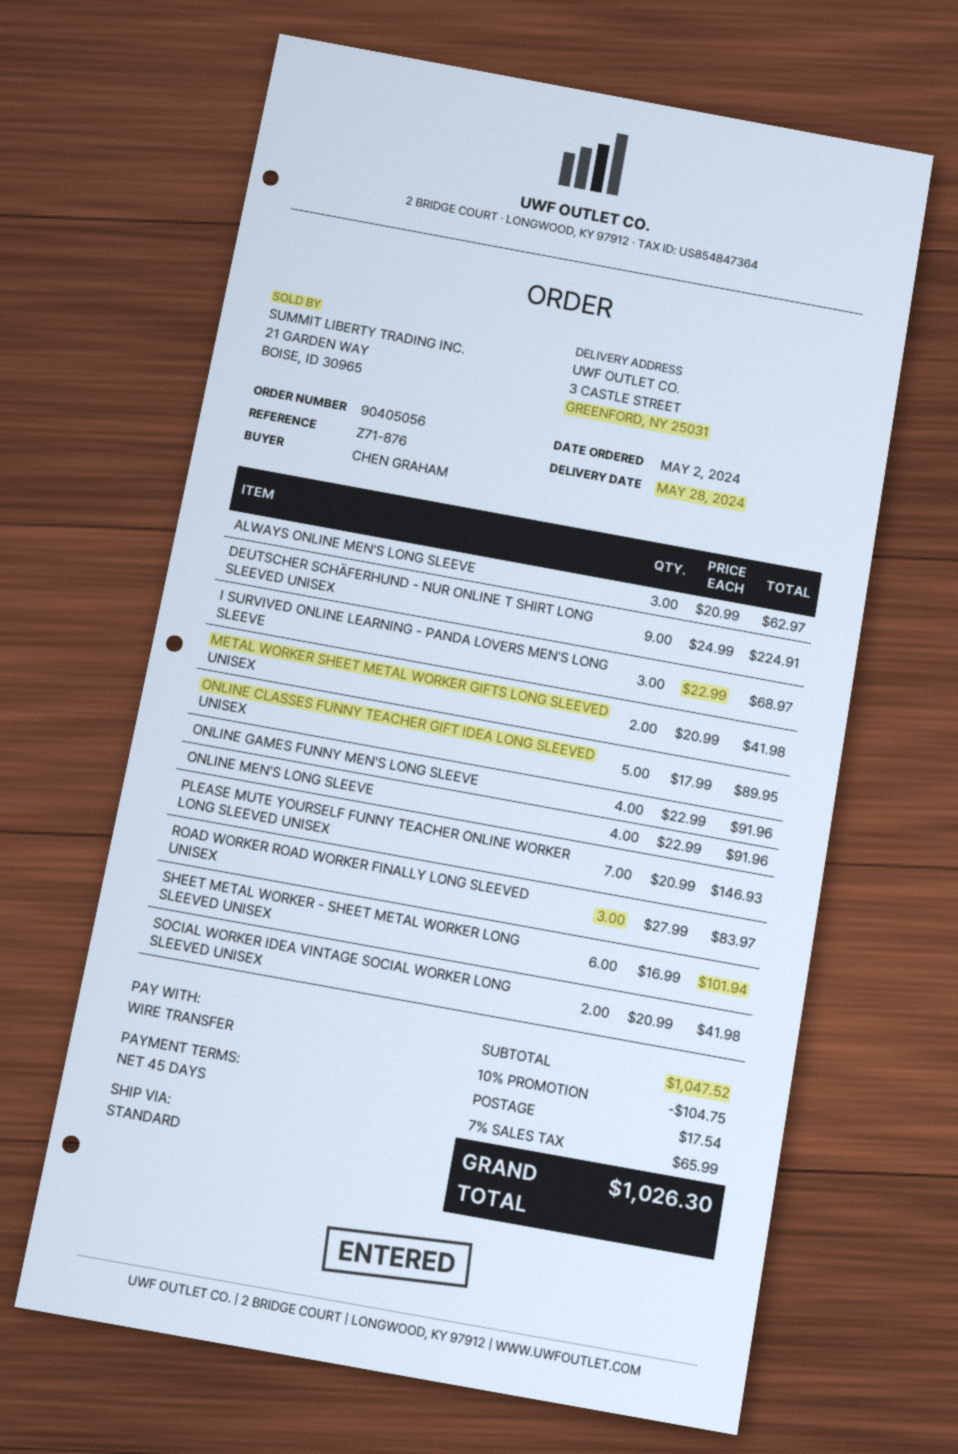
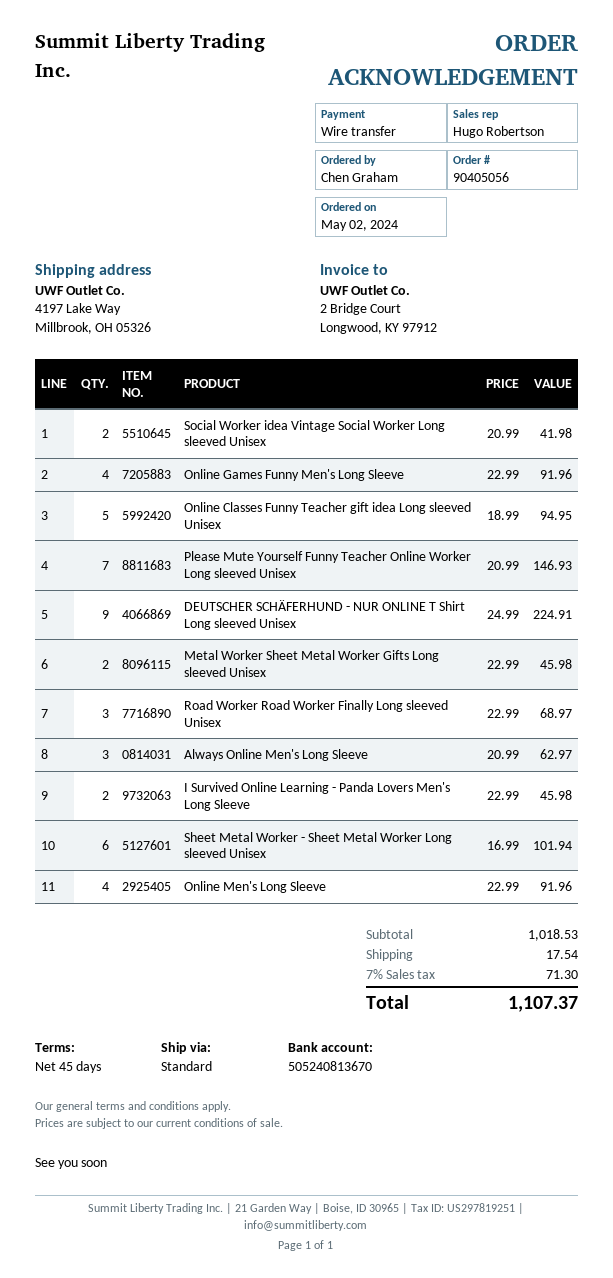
ship to: 3 CASTLE STREET, GREENFORD, NY 25031 -> 4197 Lake Way, Millbrook, OH 05326
I SURVIVED ONLINE LEARNING - PANDA LOVERS MEN'S LONG SLEEVE: 3 x 22.99 = 68.97 -> 2 x 22.99 = 45.98
METAL WORKER SHEET METAL WORKER GIFTS LONG SLEEVED UNISEX: 2 x 20.99 = 41.98 -> 2 x 22.99 = 45.98
ONLINE CLASSES FUNNY TEACHER GIFT IDEA LONG SLEEVED UNISEX: 5 x 17.99 = 89.95 -> 5 x 18.99 = 94.95
ROAD WORKER ROAD WORKER FINALLY LONG SLEEVED UNISEX: 3 x 27.99 = 83.97 -> 3 x 22.99 = 68.97
subtotal: 1047.52 -> 1018.53
discount: 10% = 104.75 -> none
tax: 7% = 65.99 -> 7% = 71.30
total: 1026.30 -> 1107.37

